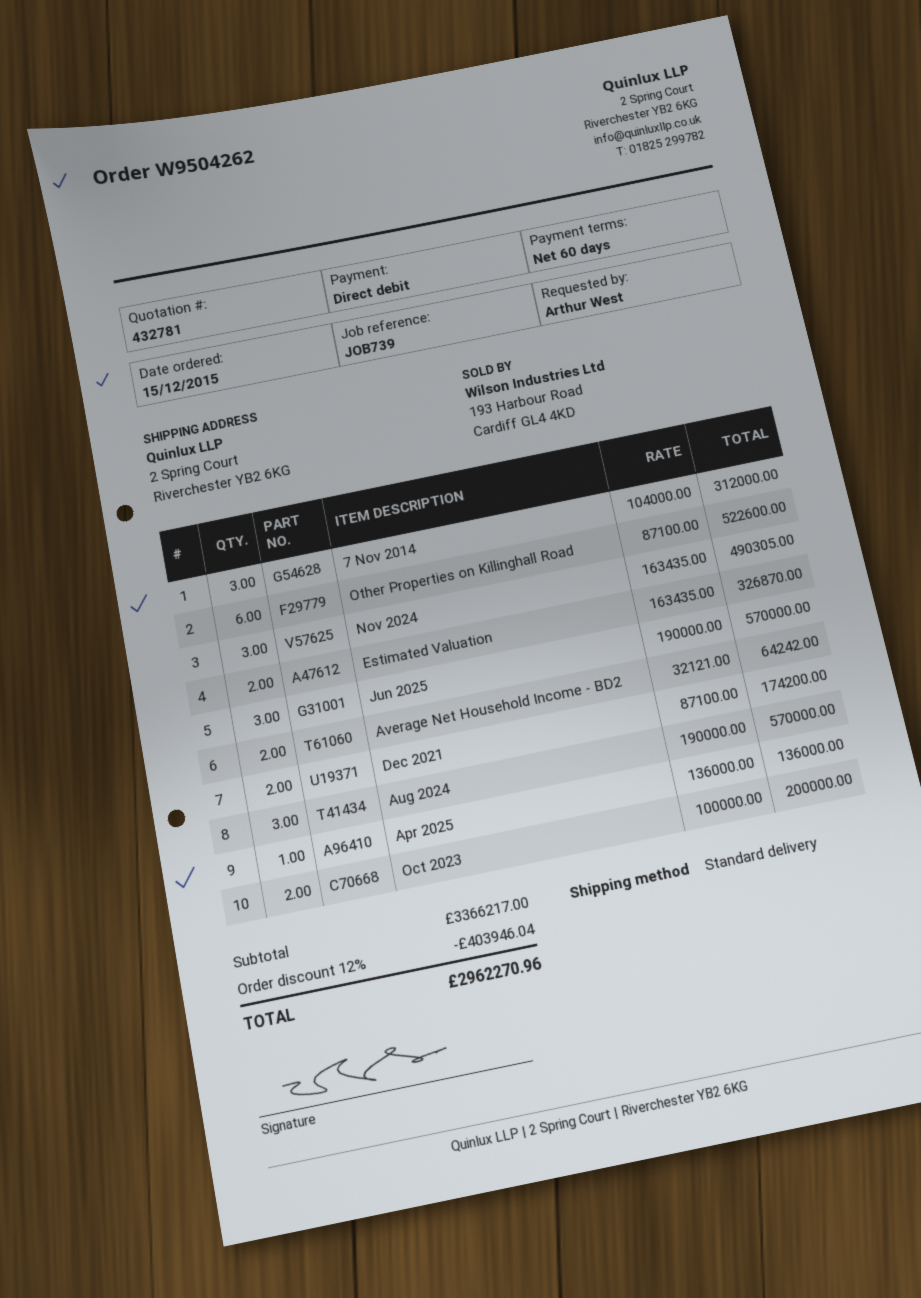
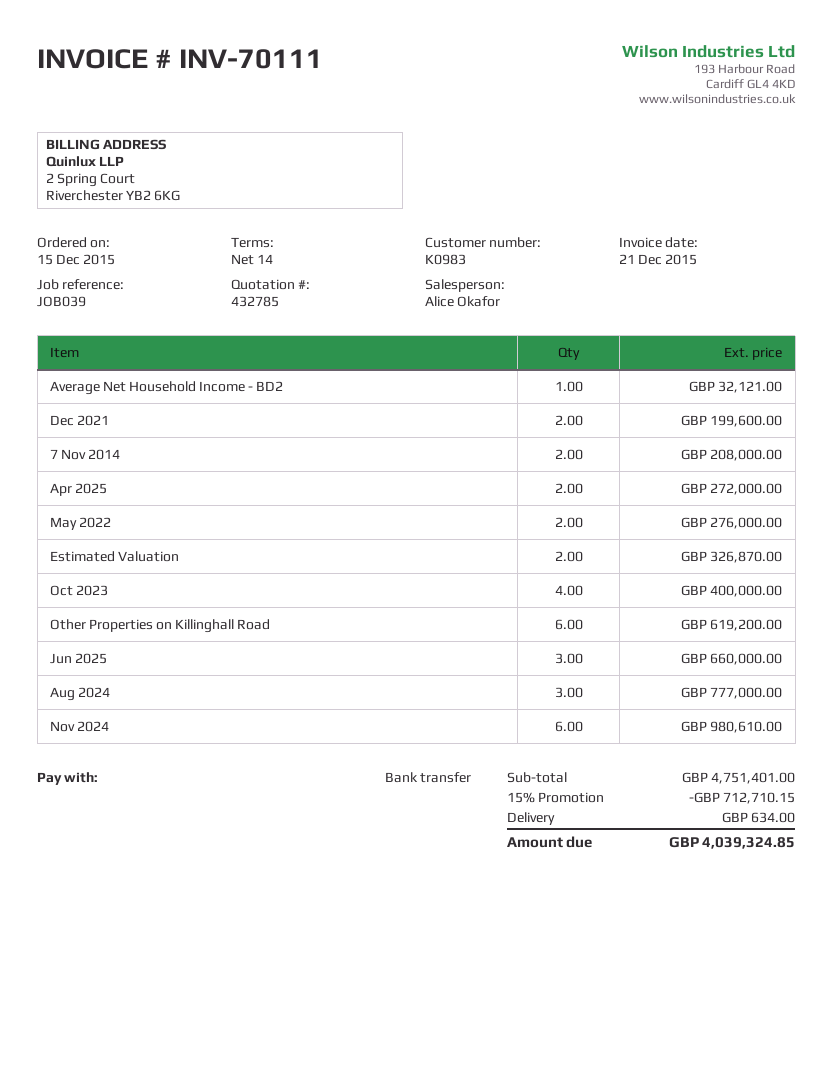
quote number: 432781 -> 432785
payment terms: 60 days -> 14 days
reference: JOB739 -> JOB039
payment method: direct debit -> bank transfer
7 Nov 2014: 3 for 312000.00 -> 2 for 208000.00
Other Properties on Killinghall Road: 6 for 522600.00 -> 6 for 619200.00
Nov 2024: 3 for 490305.00 -> 6 for 980610.00
Jun 2025: 3 for 570000.00 -> 3 for 660000.00
Average Net Household Income - BD2: 2 for 64242.00 -> 1 for 32121.00
Dec 2021: 2 for 174200.00 -> 2 for 199600.00
Aug 2024: 3 for 570000.00 -> 3 for 777000.00
Apr 2025: 1 for 136000.00 -> 2 for 272000.00
Oct 2023: 2 for 200000.00 -> 4 for 400000.00
May 2022: none -> 2 for 276000.00
subtotal: 3366217.00 -> 4751401.00
discount: 12% = 403946.04 -> 15% = 712710.15
shipping: none -> 634.00
total: 2962270.96 -> 4039324.85

